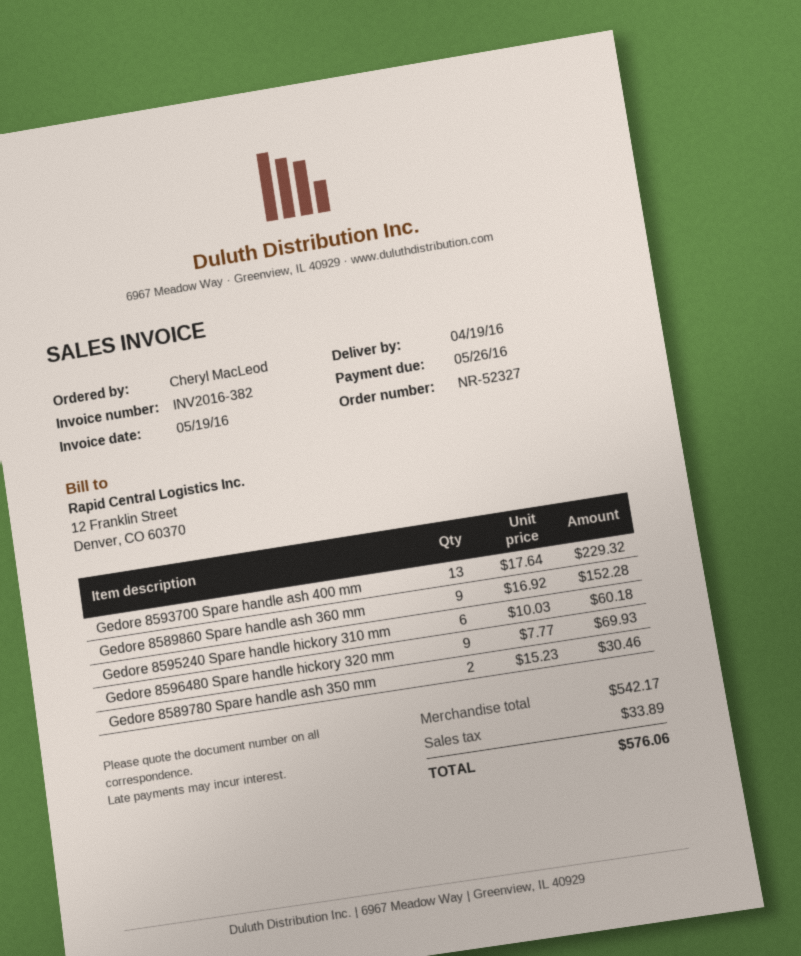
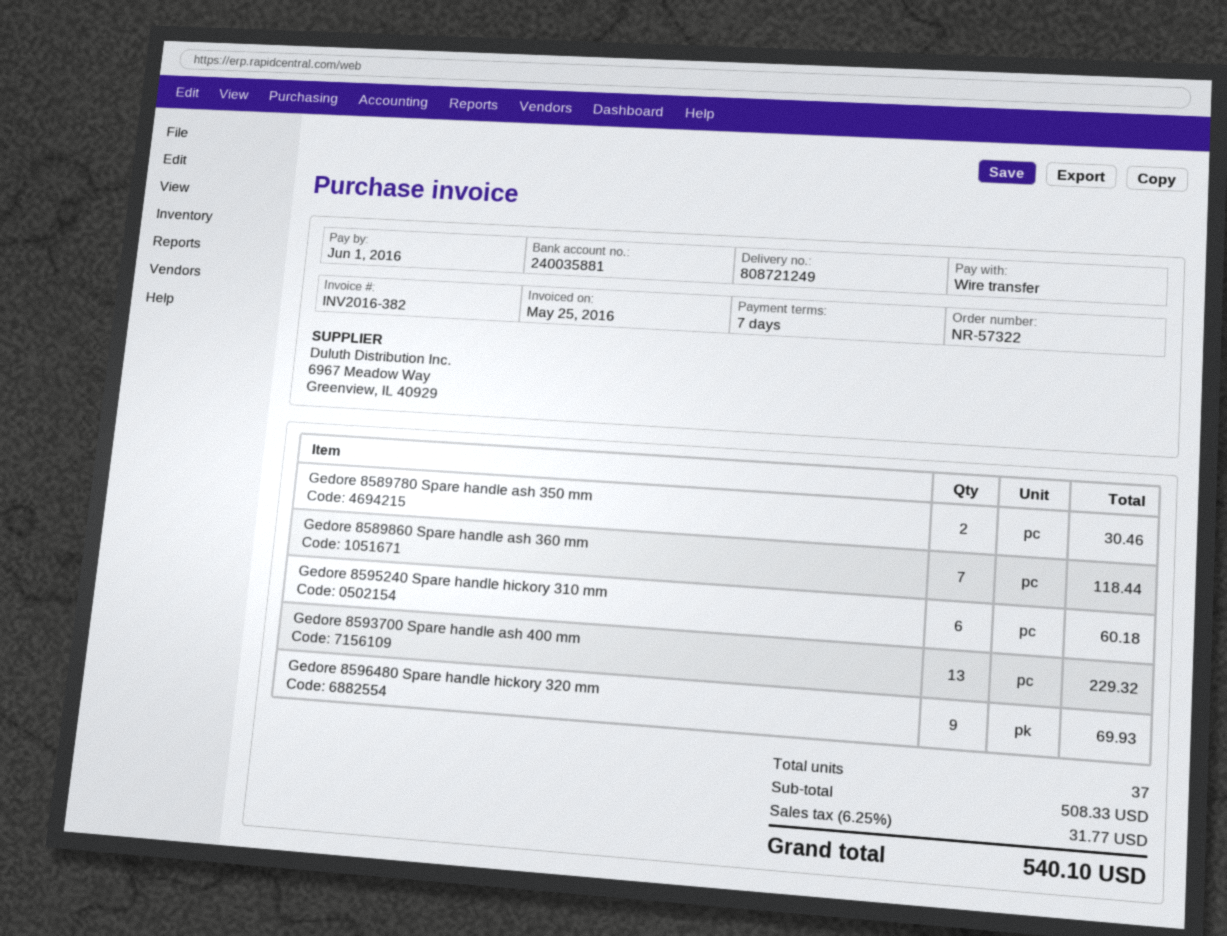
order number: NR-52327 -> NR-57322
invoice date: 2016-05-19 -> 2016-05-25
due date: 2016-05-26 -> 2016-06-01
Gedore 8589860 Spare handle ash 360 mm: 9 for 152.28 -> 7 for 118.44
subtotal: 542.17 -> 508.33
tax: 33.89 -> 31.77
total: 576.06 -> 540.10

